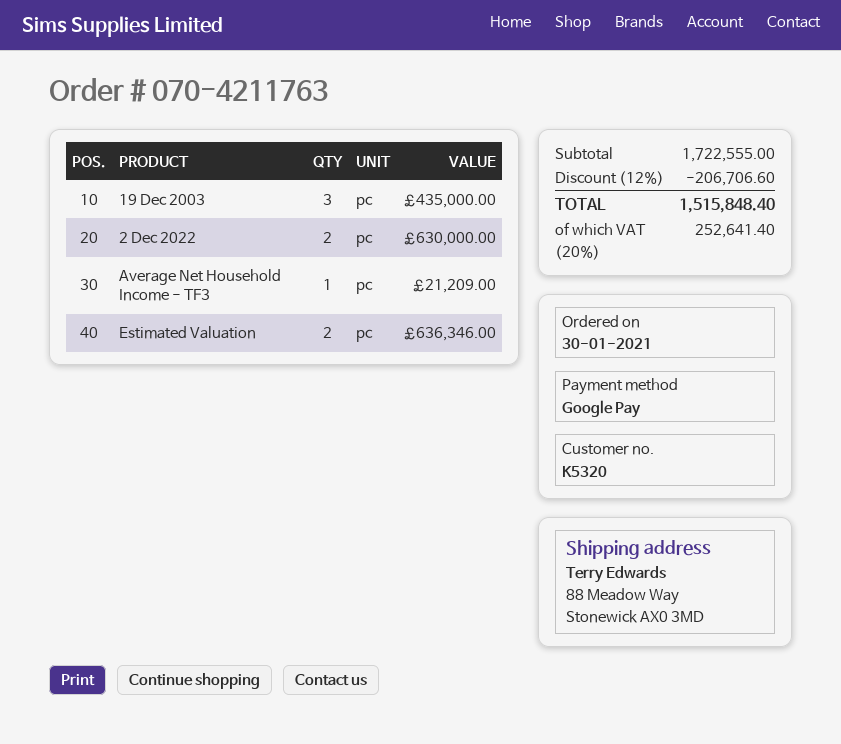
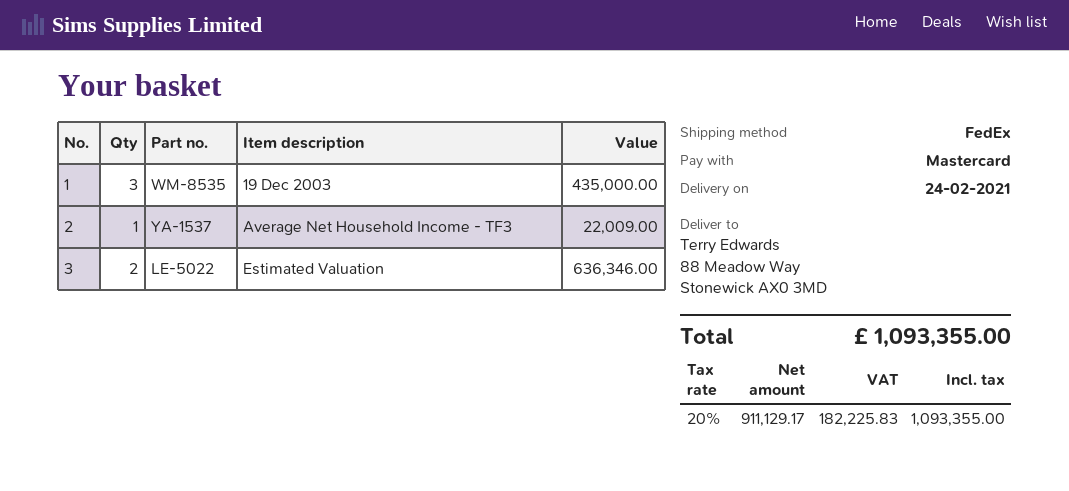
payment method: Google Pay -> Mastercard
2 Dec 2022: 2 for 630000.00 -> none
Average Net Household Income - TF3: 1 for 21209.00 -> 1 for 22009.00
discount: 12% = 206706.60 -> none
tax: 20% = 252641.40 -> 20% = 182225.83
total: 1515848.40 -> 1093355.00

